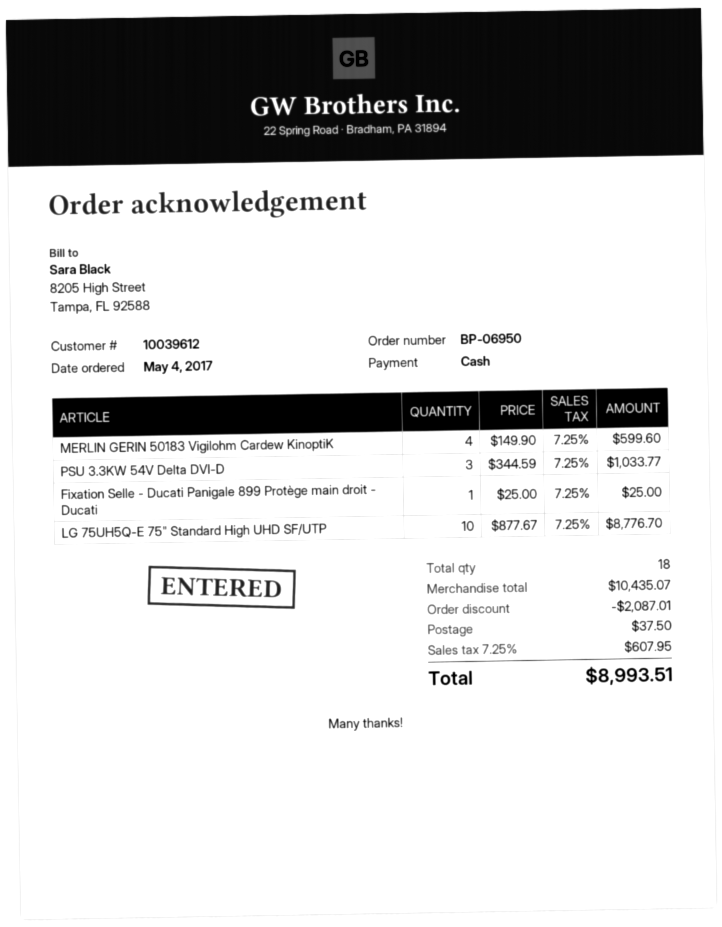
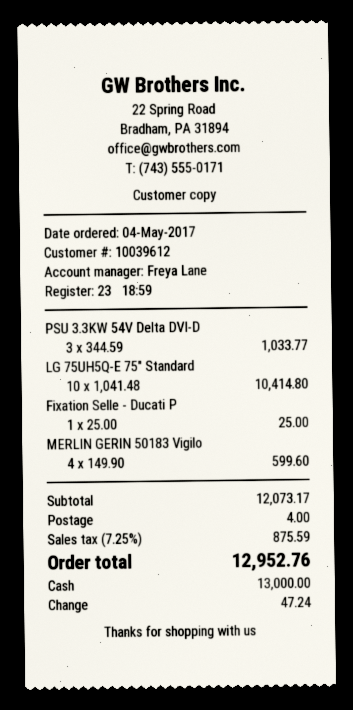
LG 75UH5Q-E 75" Standard High UHD SF/UTP: 10 x 877.67 = 8776.70 -> 10 x 1041.48 = 10414.80
subtotal: 10435.07 -> 12073.17
discount: 2087.01 -> none
shipping: 37.50 -> 4.00
tax: 7.25% = 607.95 -> 7.25% = 875.59
total: 8993.51 -> 12952.76

